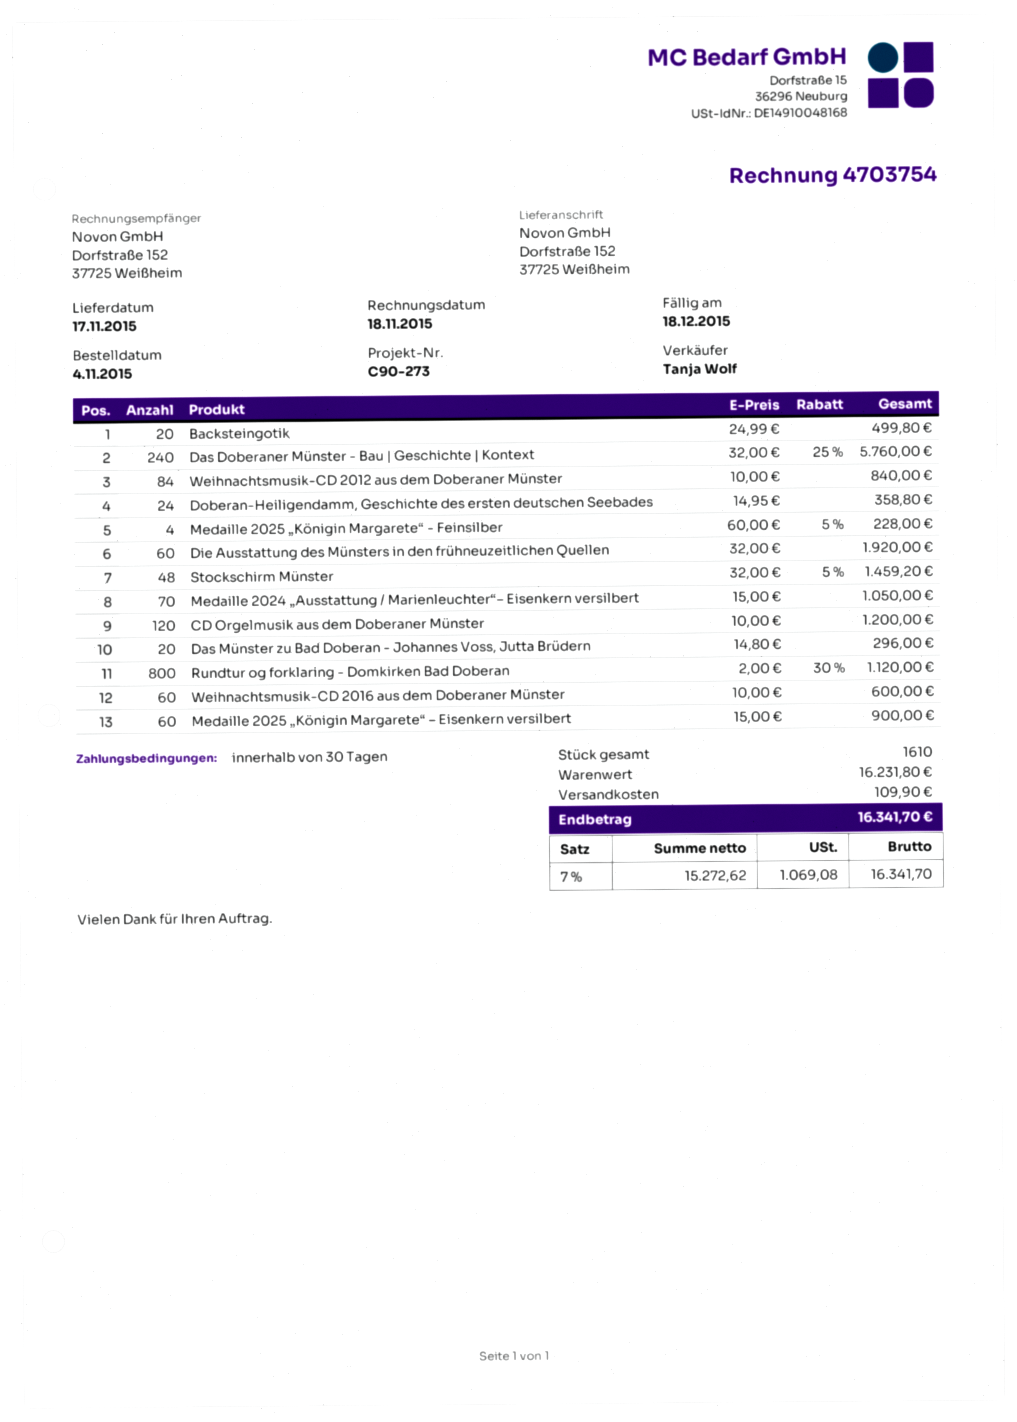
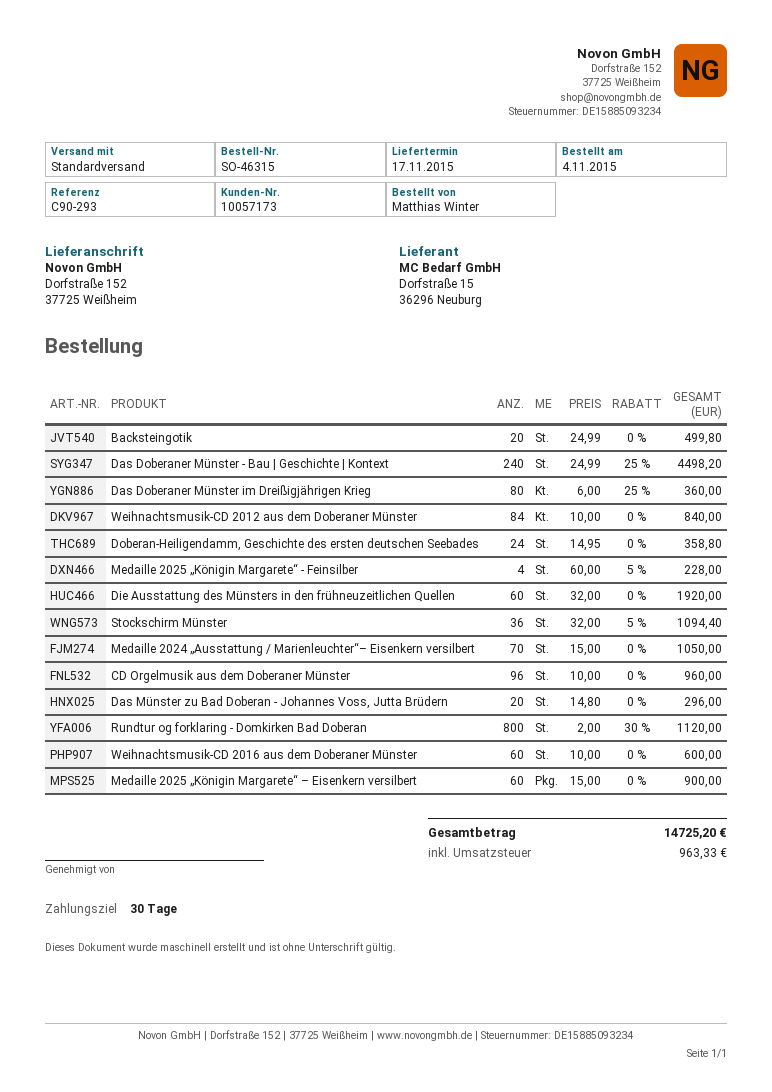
reference: C90-273 -> C90-293
Das Doberaner Münster - Bau | Geschichte | Kontext: 240 x 32.00 - 25% = 5760.00 -> 240 x 24.99 - 25% = 4498.20
Stockschirm Münster: 48 x 32.00 - 5% = 1459.20 -> 36 x 32.00 - 5% = 1094.40
CD Orgelmusik aus dem Doberaner Münster: 120 x 10.00 = 1200.00 -> 96 x 10.00 = 960.00
Das Doberaner Münster im Dreißigjährigen Krieg: none -> 80 x 6.00 - 25% = 360.00
shipping: 109.90 -> none
tax: 1069.08 -> 963.33
total: 16341.70 -> 14725.20

